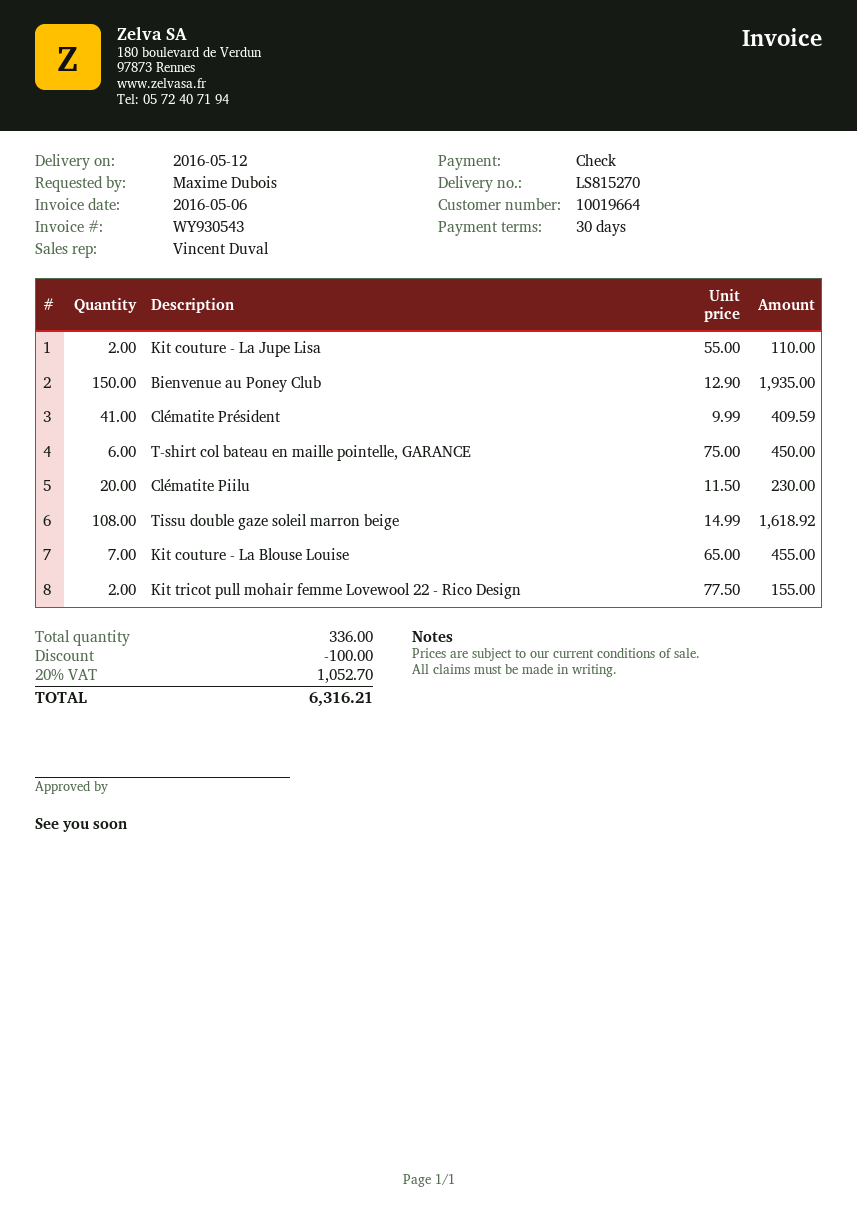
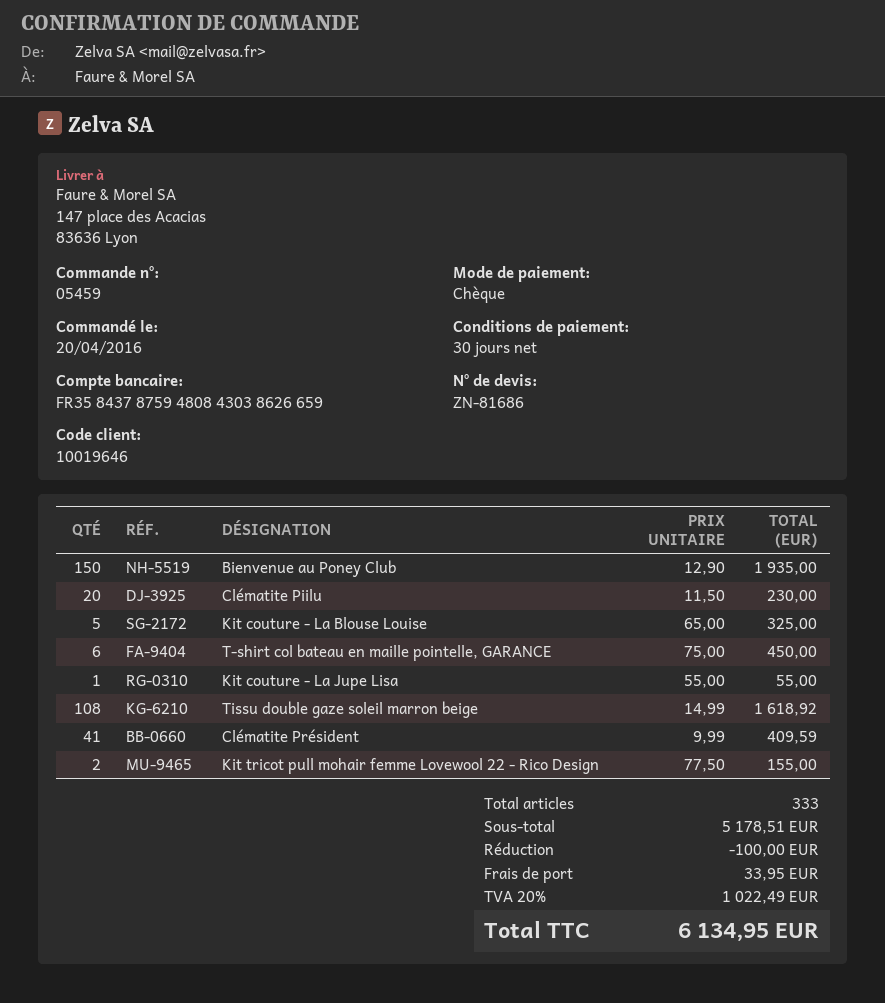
customer number: 10019664 -> 10019646
Kit couture - La Jupe Lisa: 2 x 55.00 = 110.00 -> 1 x 55.00 = 55.00
Kit couture - La Blouse Louise: 7 x 65.00 = 455.00 -> 5 x 65.00 = 325.00
total quantity: 336 -> 333
shipping: none -> 33.95
tax: 20% = 1052.70 -> 20% = 1022.49
total: 6316.21 -> 6134.95

